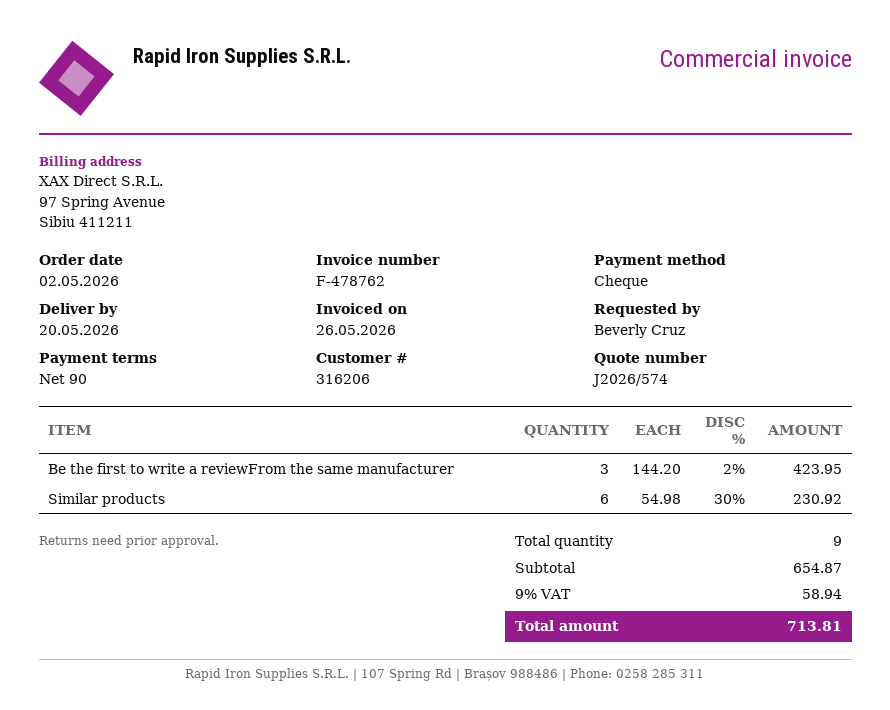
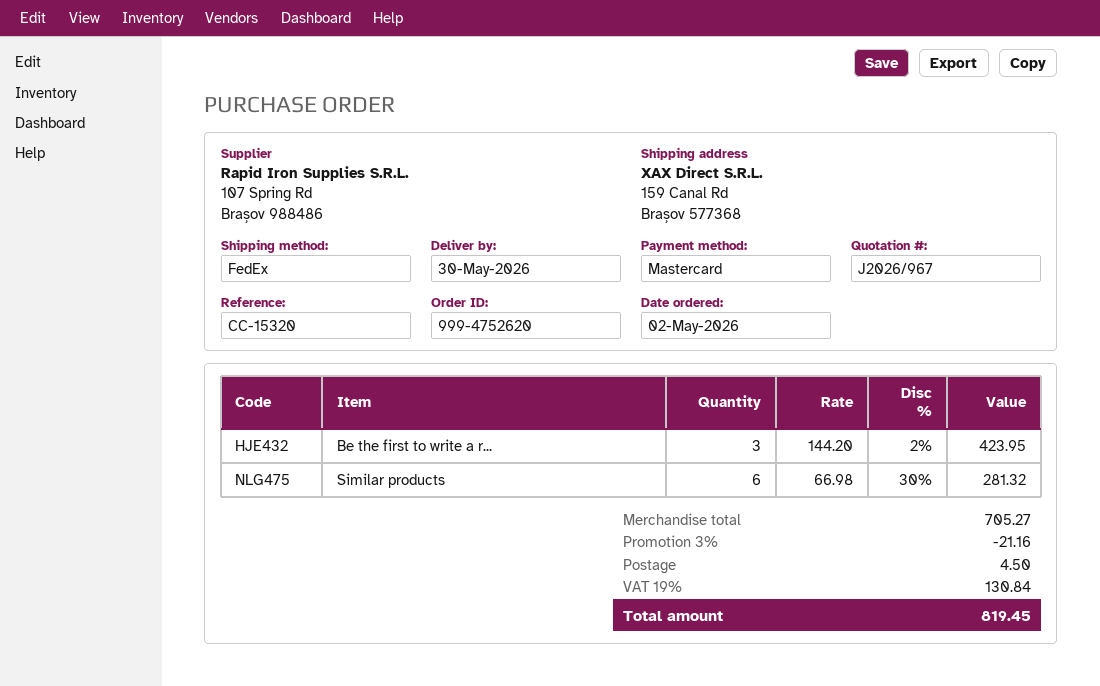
quote number: J2026/574 -> J2026/967
delivery date: 2026-05-20 -> 2026-05-30
payment method: cheque -> Mastercard
Similar products: 6 x 54.98 - 30% = 230.92 -> 6 x 66.98 - 30% = 281.32
subtotal: 654.87 -> 705.27
discount: none -> 3% = 21.16
shipping: none -> 4.50
tax: 9% = 58.94 -> 19% = 130.84
total: 713.81 -> 819.45

